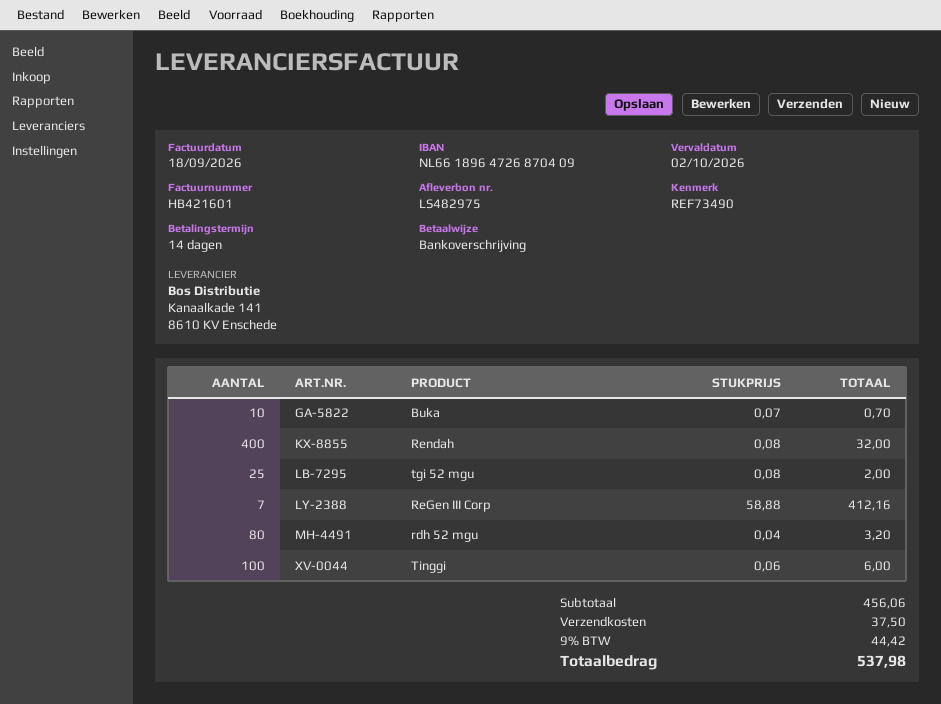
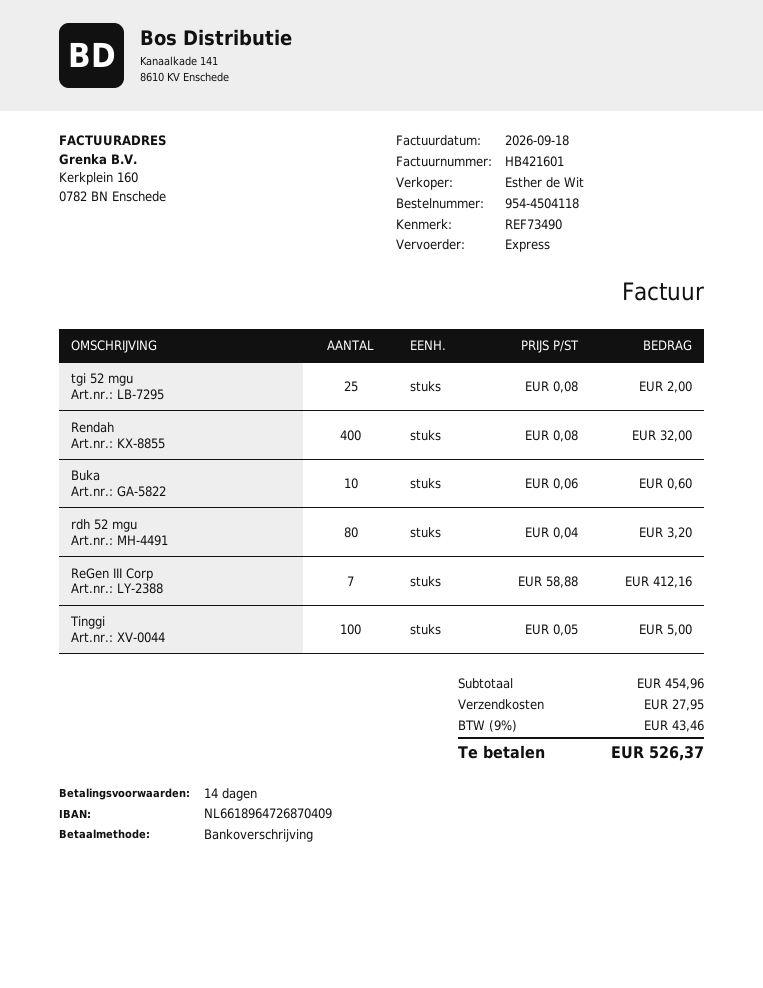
Buka: 10 x 0.07 = 0.70 -> 10 x 0.06 = 0.60
Tinggi: 100 x 0.06 = 6.00 -> 100 x 0.05 = 5.00
subtotal: 456.06 -> 454.96
shipping: 37.50 -> 27.95
tax: 9% = 44.42 -> 9% = 43.46
total: 537.98 -> 526.37

